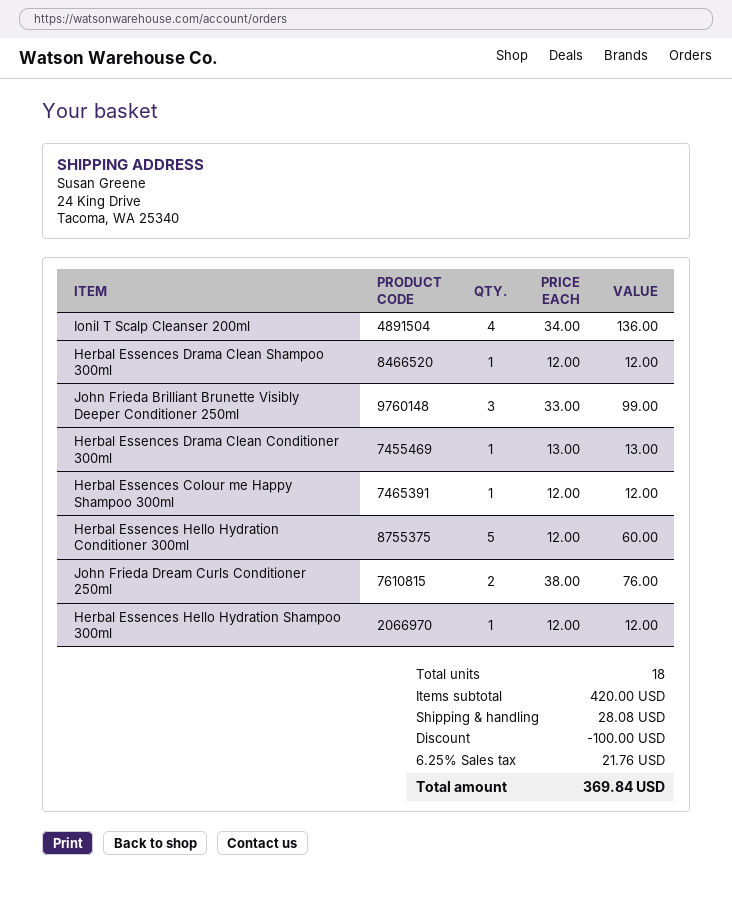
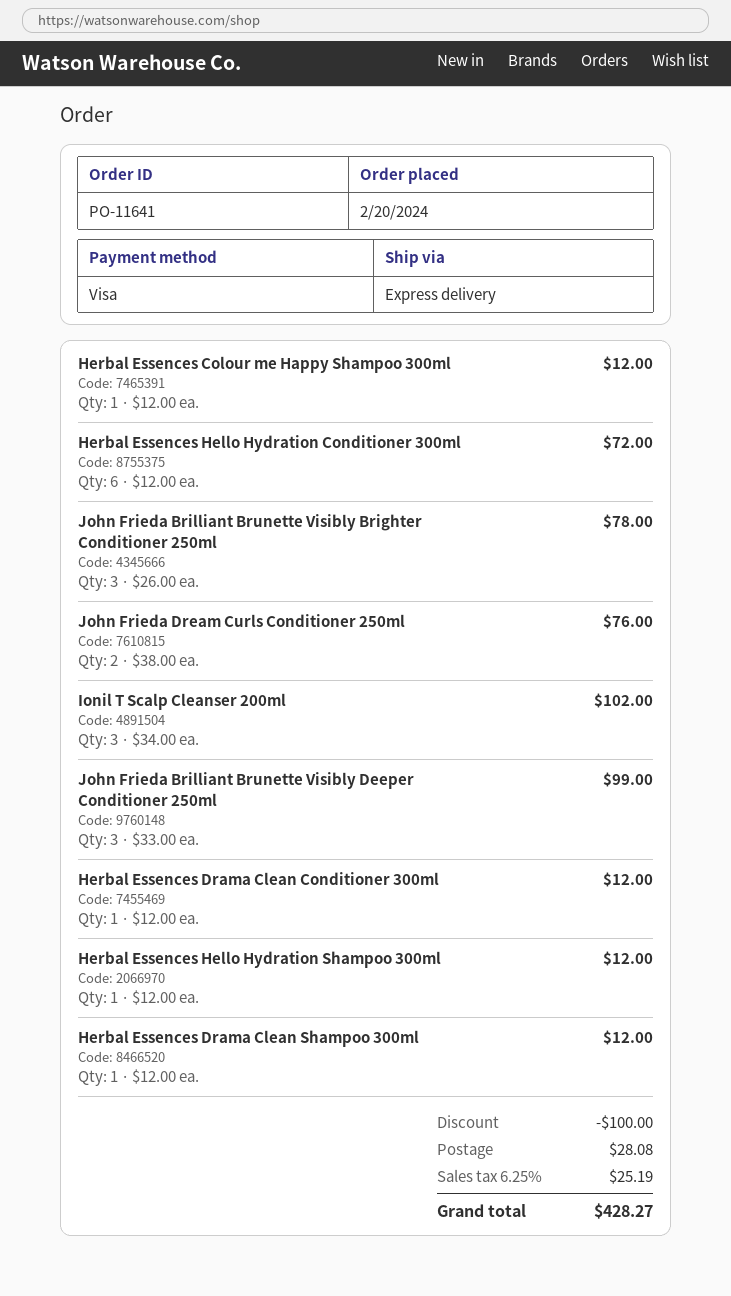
Ionil T Scalp Cleanser 200ml: 4 x 34.00 = 136.00 -> 3 x 34.00 = 102.00
Herbal Essences Drama Clean Conditioner 300ml: 1 x 13.00 = 13.00 -> 1 x 12.00 = 12.00
Herbal Essences Hello Hydration Conditioner 300ml: 5 x 12.00 = 60.00 -> 6 x 12.00 = 72.00
John Frieda Brilliant Brunette Visibly Brighter Conditioner 250ml: none -> 3 x 26.00 = 78.00
tax: 6.25% = 21.76 -> 6.25% = 25.19
total: 369.84 -> 428.27

